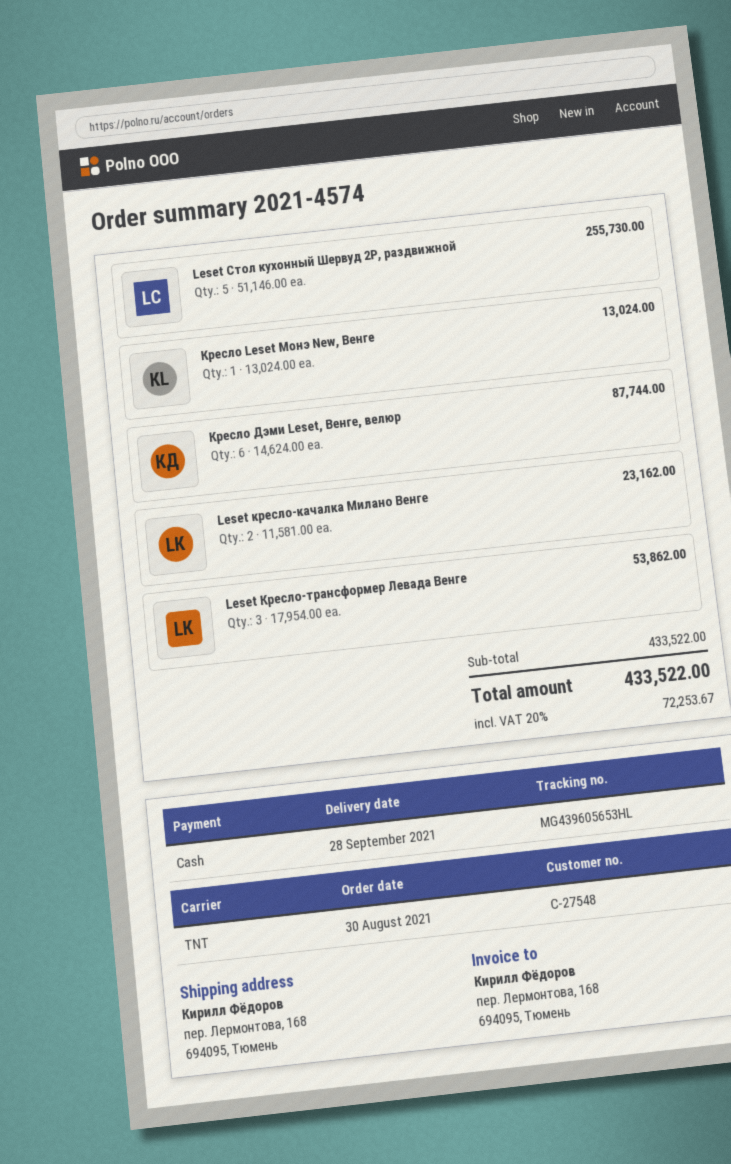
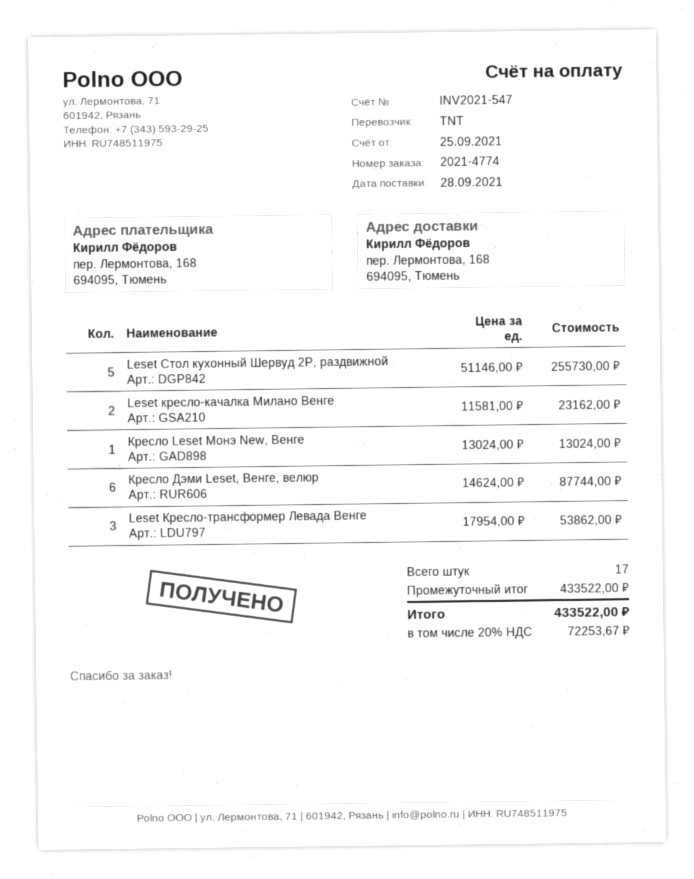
order number: 2021-4574 -> 2021-4774

